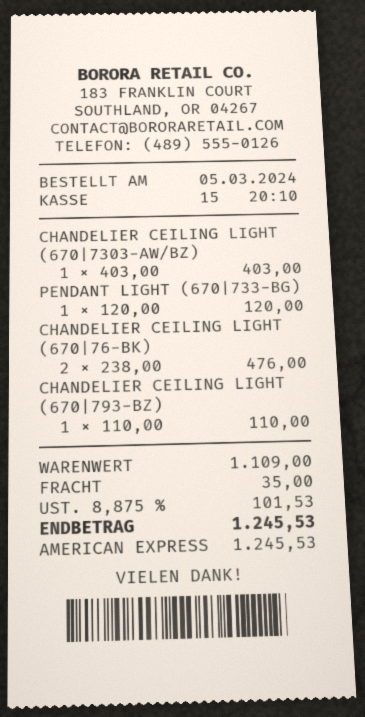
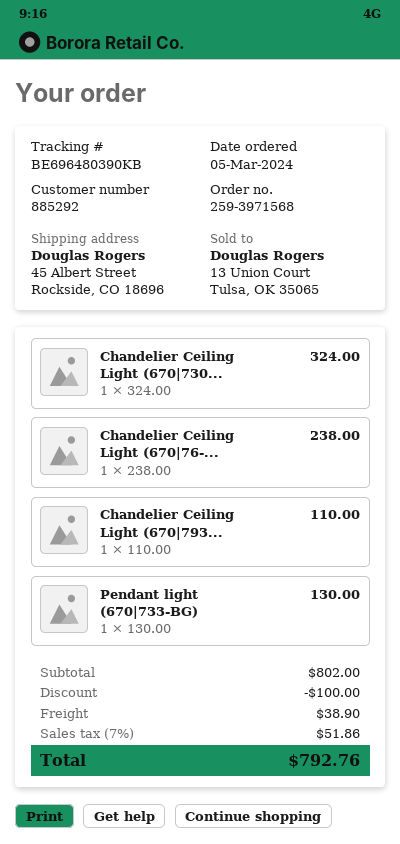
CHANDELIER CEILING LIGHT (670|7303-AW/BZ): 1 x 403.00 = 403.00 -> 1 x 324.00 = 324.00
PENDANT LIGHT (670|733-BG): 1 x 120.00 = 120.00 -> 1 x 130.00 = 130.00
CHANDELIER CEILING LIGHT (670|76-BK): 2 x 238.00 = 476.00 -> 1 x 238.00 = 238.00
subtotal: 1109.00 -> 802.00
discount: none -> 100.00
shipping: 35.00 -> 38.90
tax: 8.875% = 101.53 -> 7% = 51.86
total: 1245.53 -> 792.76

